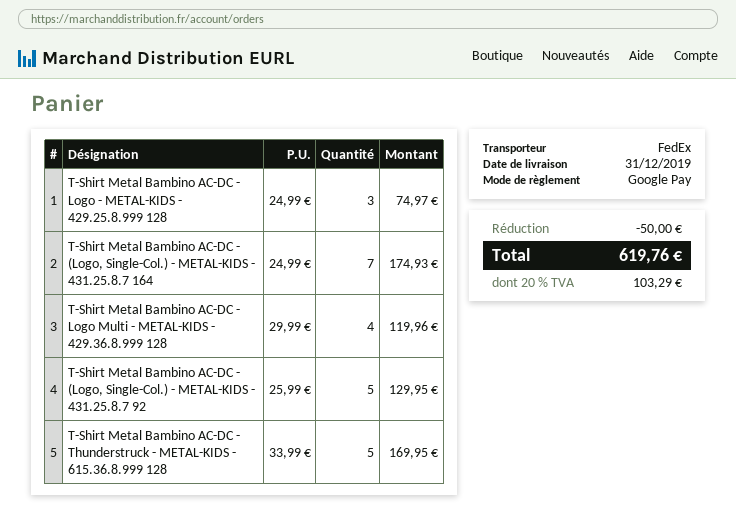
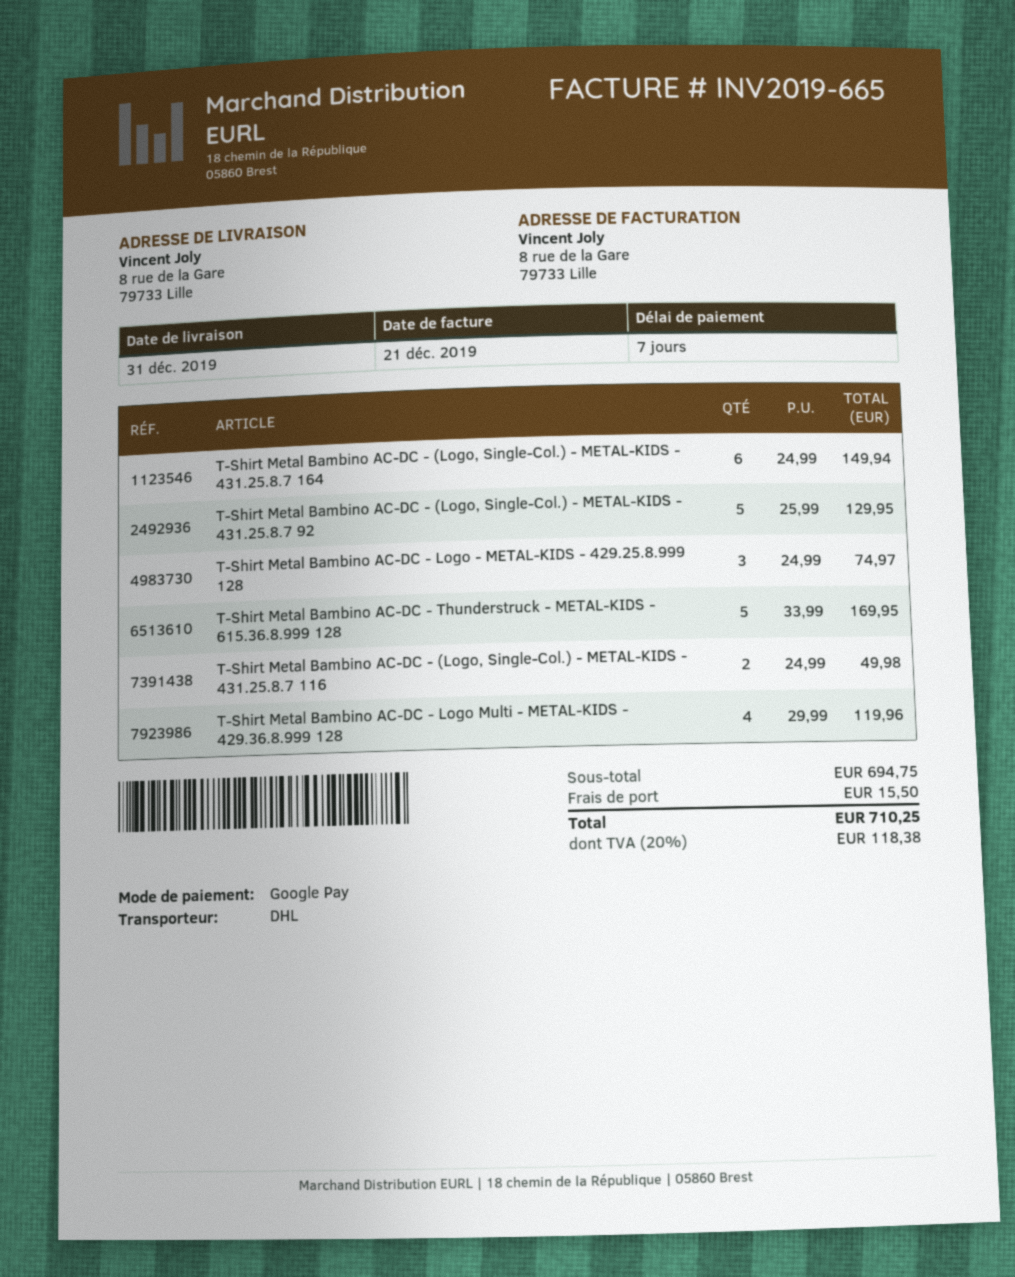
shipping method: FedEx -> DHL
T-Shirt Metal Bambino AC-DC - (Logo, Single-Col.) - METAL-KIDS - 431.25.8.7 164: 7 x 24.99 = 174.93 -> 6 x 24.99 = 149.94
T-Shirt Metal Bambino AC-DC - (Logo, Single-Col.) - METAL-KIDS - 431.25.8.7 116: none -> 2 x 24.99 = 49.98
discount: 50.00 -> none
shipping: none -> 15.50
tax: 20% = 103.29 -> 20% = 118.38
total: 619.76 -> 710.25

